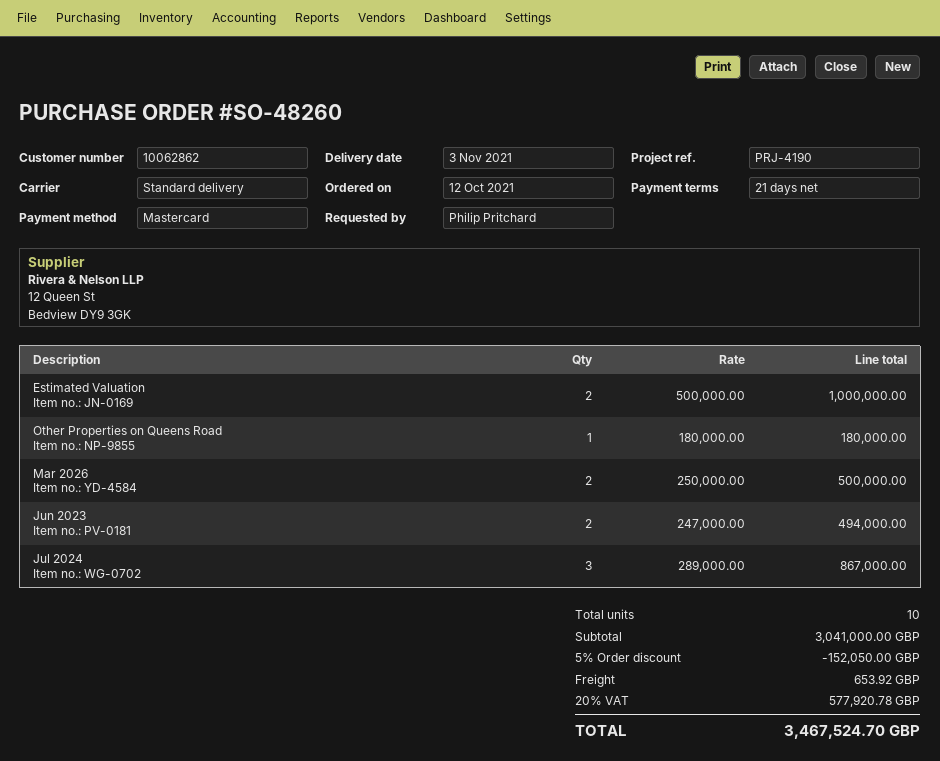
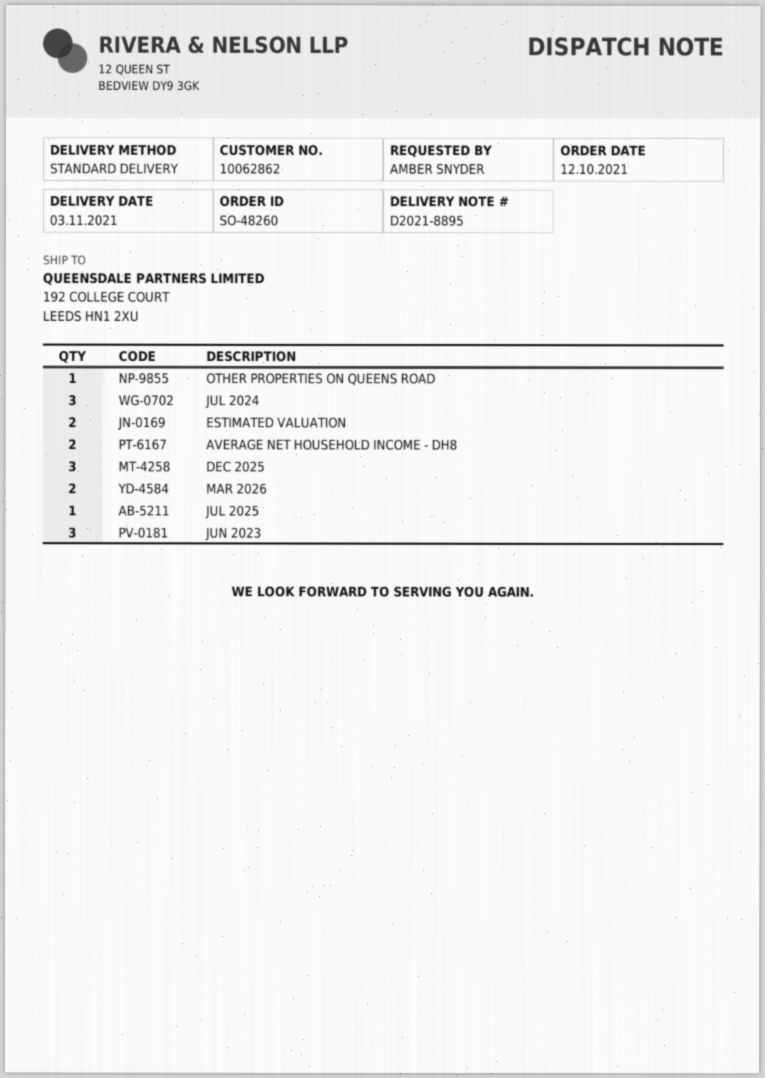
ordered by: Philip Pritchard -> AMBER SNYDER
Jun 2023: 2 -> 3
AVERAGE NET HOUSEHOLD INCOME - DH8: none -> 2
DEC 2025: none -> 3
JUL 2025: none -> 1

